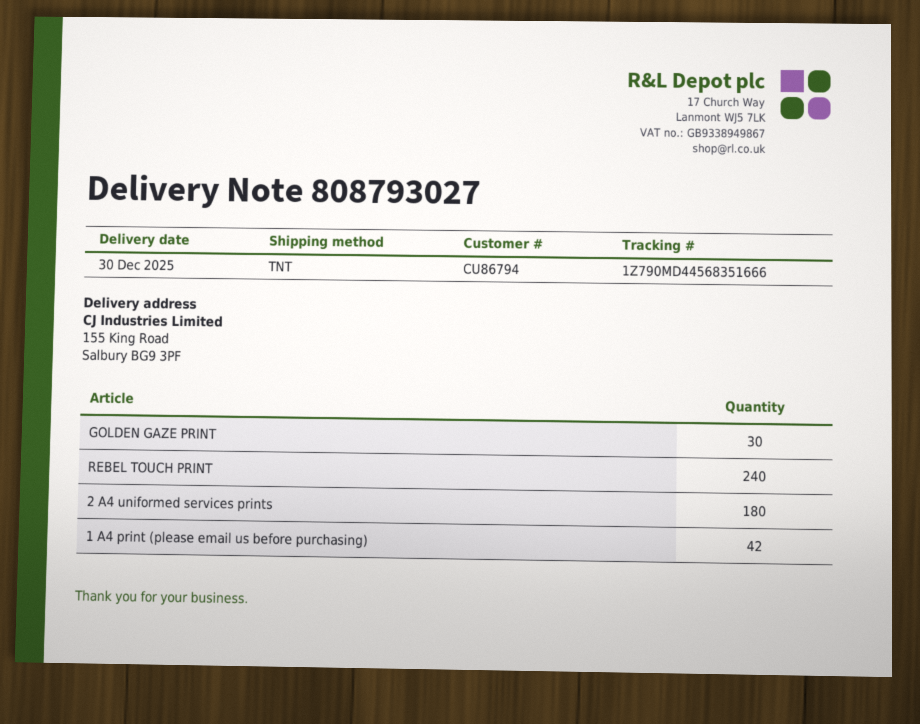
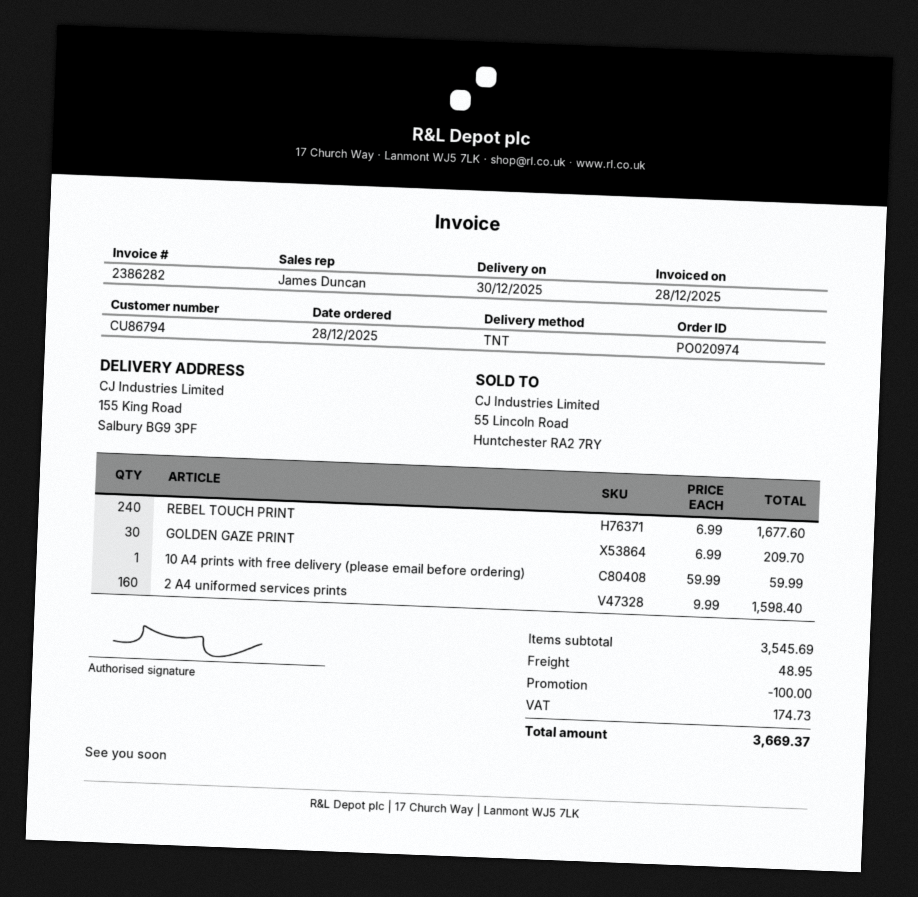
2 A4 uniformed services prints: 180 -> 160
1 A4 print (please email us before purchasing): 42 -> none
10 A4 prints with free delivery (please email before ordering): none -> 1

